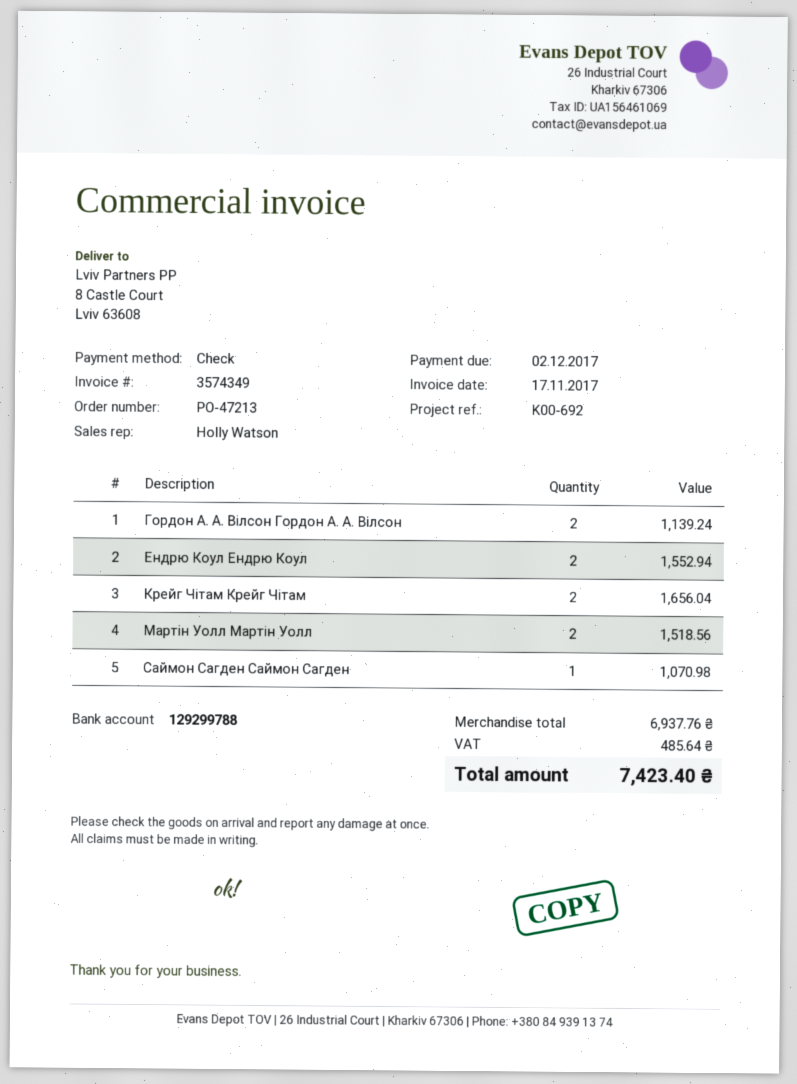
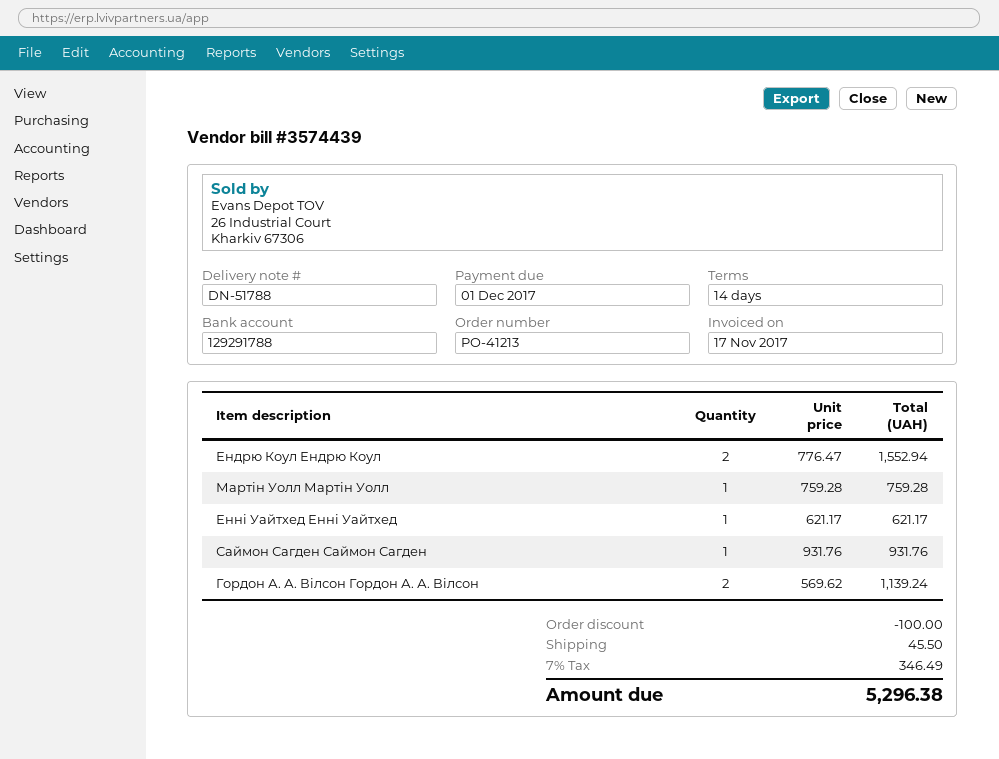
order number: PO-47213 -> PO-41213
invoice number: 3574349 -> 3574439
due date: 2017-12-02 -> 2017-12-01
bank account: 129299788 -> 129291788
Крейг Чітам Крейг Чітам: 2 for 1656.04 -> none
Мартін Уолл Мартін Уолл: 2 for 1518.56 -> 1 for 759.28
Саймон Сагден Саймон Сагден: 1 for 1070.98 -> 1 for 931.76
Енні Уайтхед Енні Уайтхед: none -> 1 for 621.17
discount: none -> 100.00
shipping: none -> 45.50
tax: 485.64 -> 346.49
total: 7423.40 -> 5296.38

